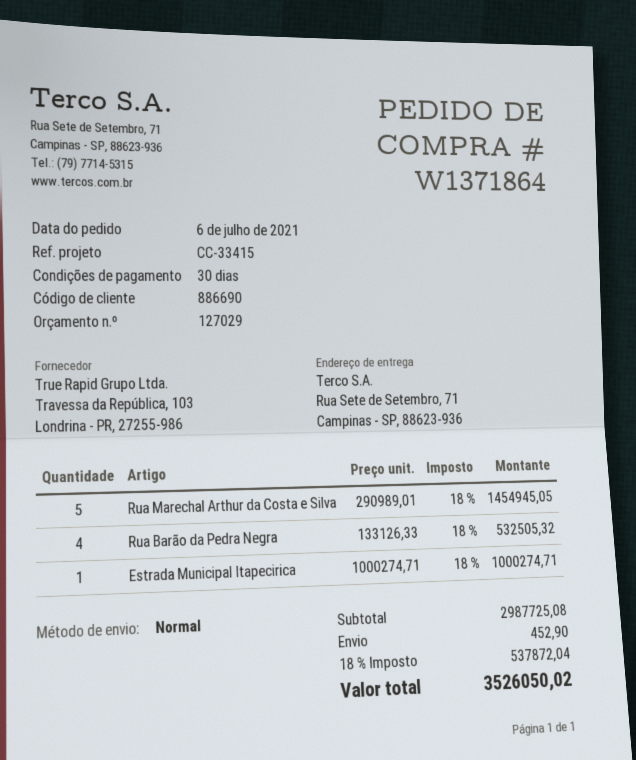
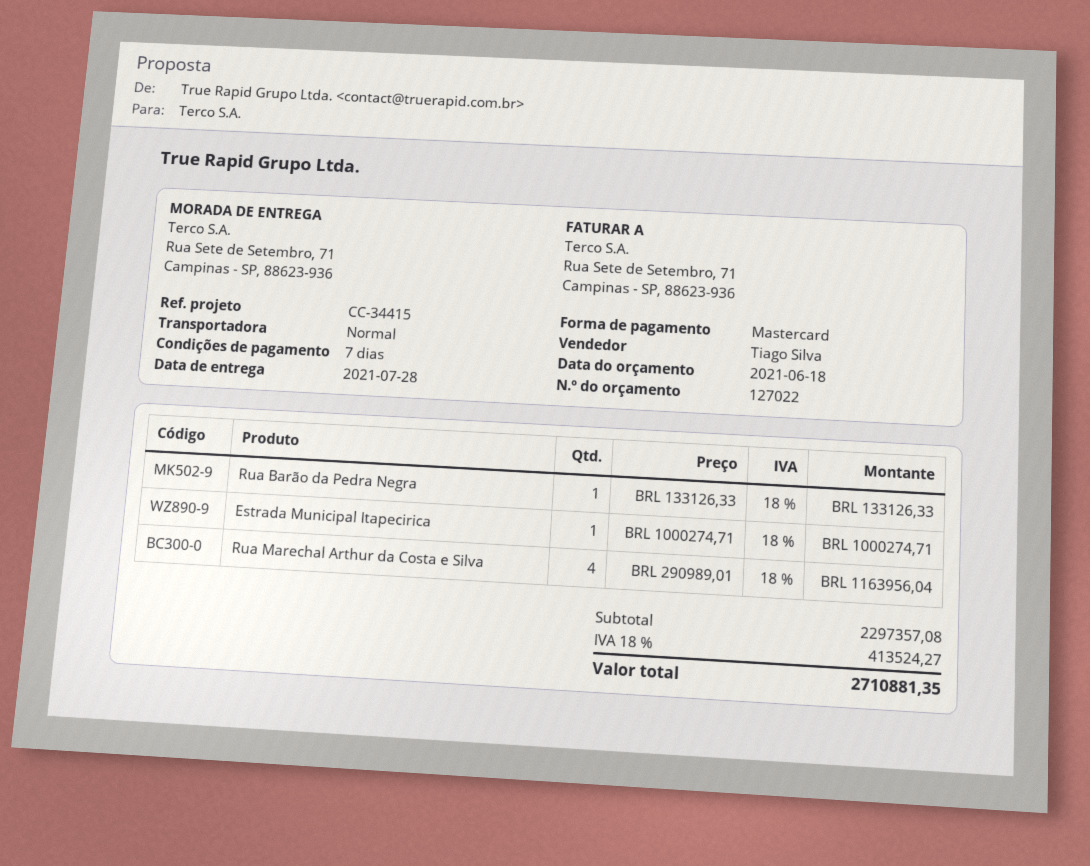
quote number: 127029 -> 127022
payment terms: 30 days -> 7 days
reference: CC-33415 -> CC-34415
Rua Marechal Arthur da Costa e Silva: 5 x 290989.01 = 1454945.05 -> 4 x 290989.01 = 1163956.04
Rua Barão da Pedra Negra: 4 x 133126.33 = 532505.32 -> 1 x 133126.33 = 133126.33
subtotal: 2987725.08 -> 2297357.08
shipping: 452.90 -> none
tax: 18% = 537872.04 -> 18% = 413524.27
total: 3526050.02 -> 2710881.35

